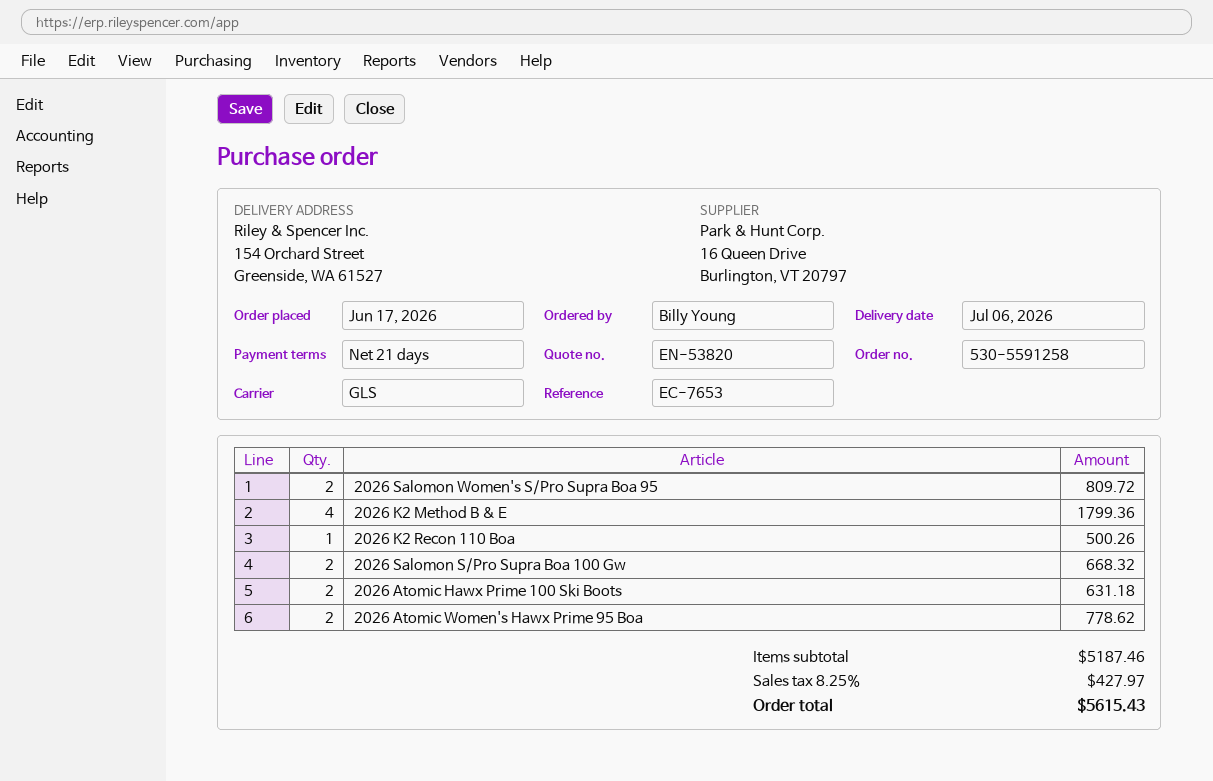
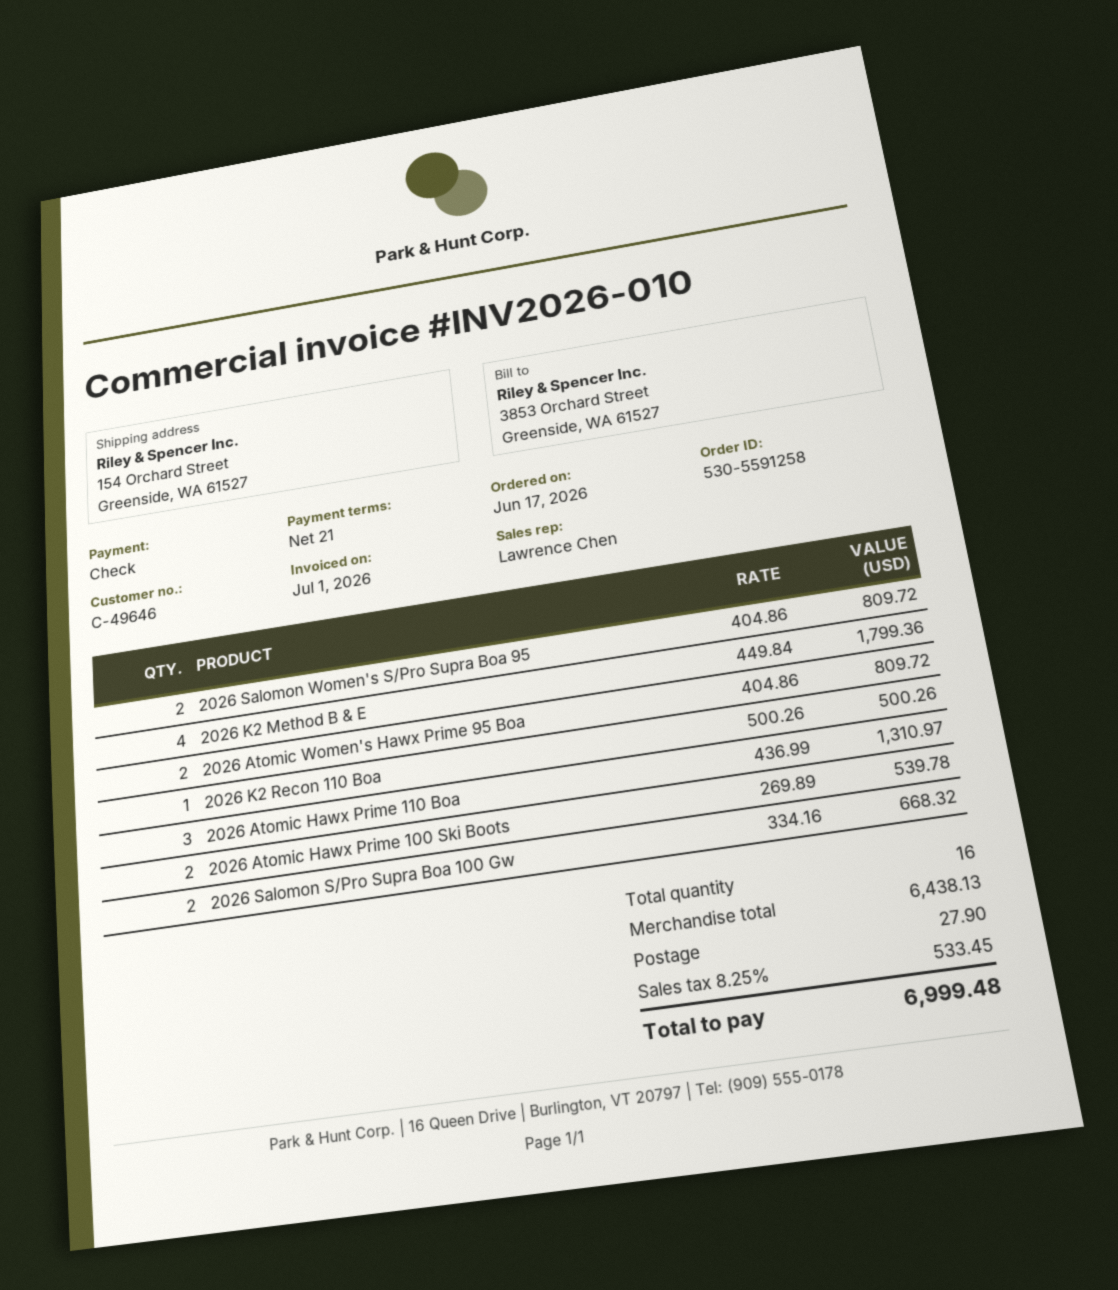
2026 Atomic Hawx Prime 100 Ski Boots: 2 for 631.18 -> 2 for 539.78
2026 Atomic Women's Hawx Prime 95 Boa: 2 for 778.62 -> 2 for 809.72
2026 Atomic Hawx Prime 110 Boa: none -> 3 for 1310.97
subtotal: 5187.46 -> 6438.13
shipping: none -> 27.90
tax: 8.25% = 427.97 -> 8.25% = 533.45
total: 5615.43 -> 6999.48

